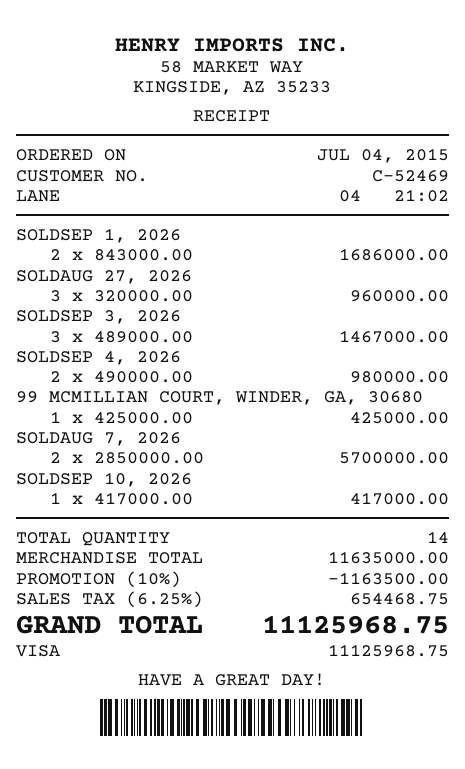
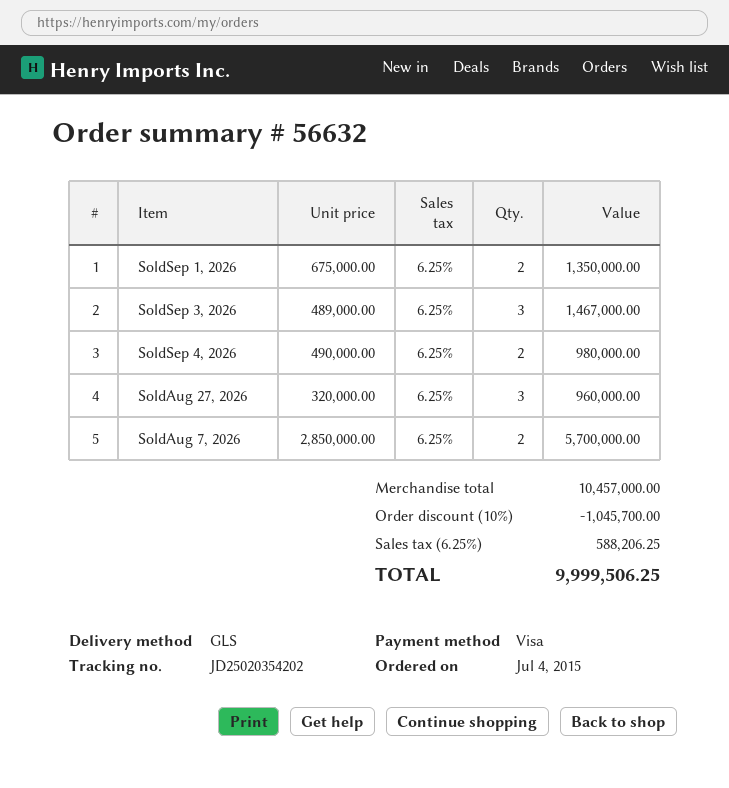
SOLDSEP 1, 2026: 2 x 843000.00 = 1686000.00 -> 2 x 675000.00 = 1350000.00
99 MCMILLIAN COURT, WINDER, GA, 30680: 1 x 425000.00 = 425000.00 -> none
SOLDSEP 10, 2026: 1 x 417000.00 = 417000.00 -> none
subtotal: 11635000.00 -> 10457000.00
discount: 10% = 1163500.00 -> 10% = 1045700.00
tax: 6.25% = 654468.75 -> 6.25% = 588206.25
total: 11125968.75 -> 9999506.25

